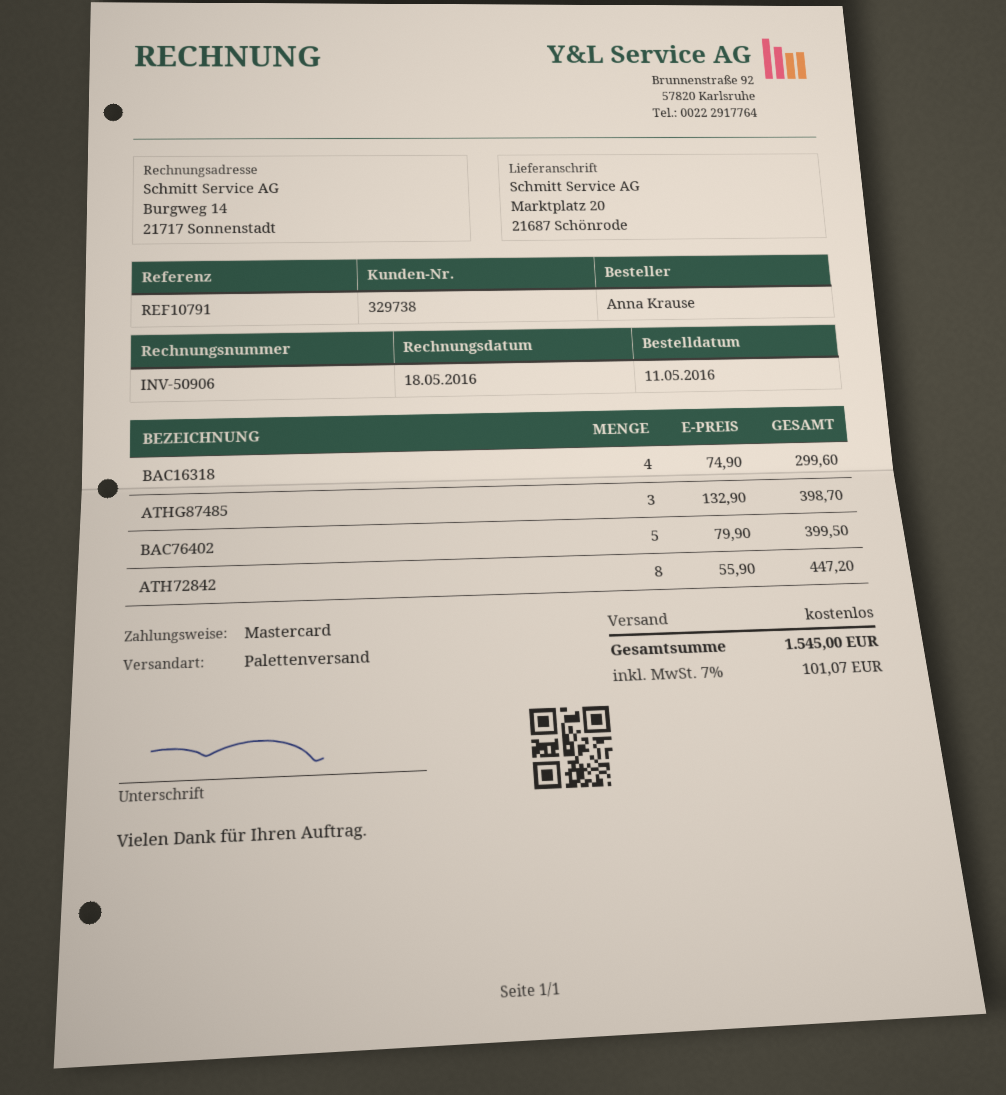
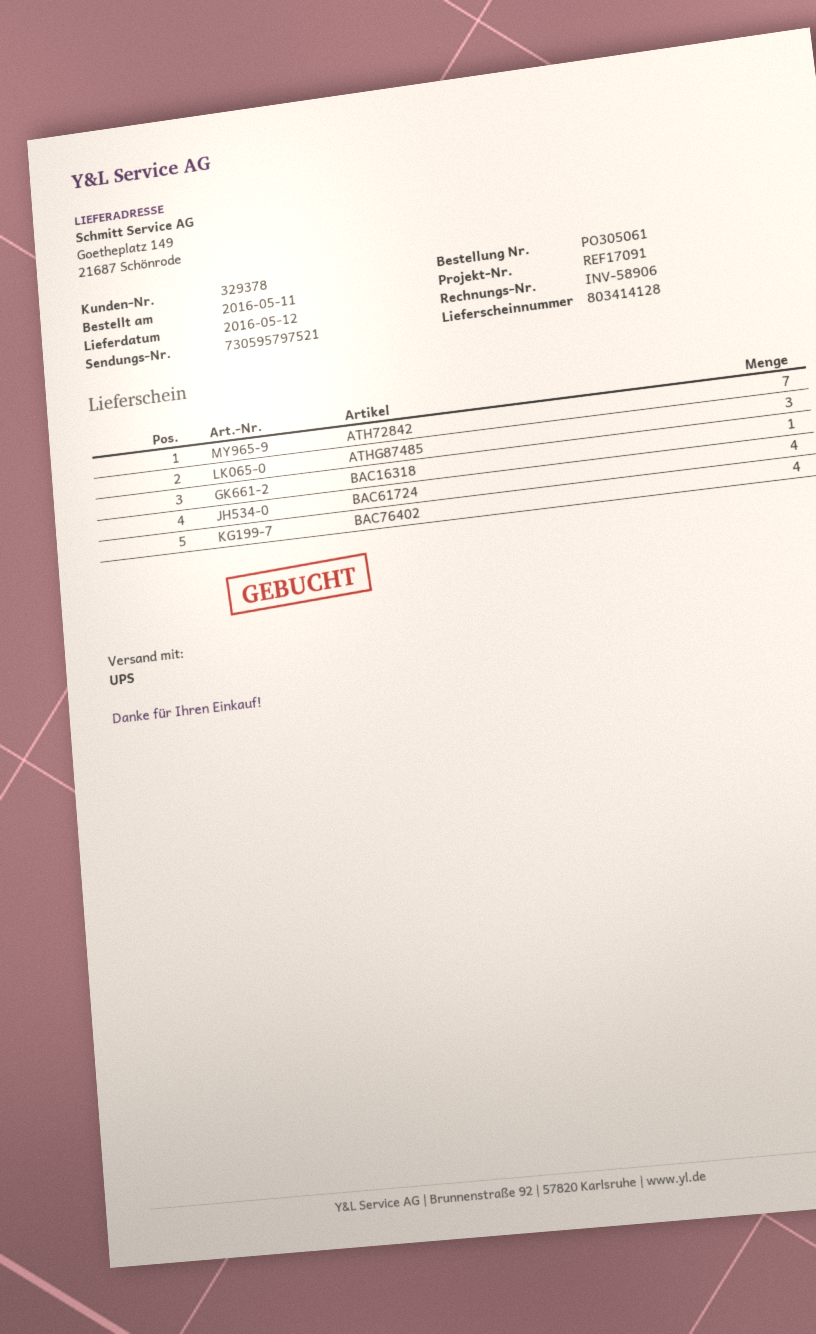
invoice number: INV-50906 -> INV-58906
customer number: 329738 -> 329378
reference: REF10791 -> REF17091
shipping method: pallet freight -> UPS
ship to: Marktplatz 20, 21687 Schönrode -> Goetheplatz 149, 21687 Schönrode
BAC16318: 4 -> 1
BAC76402: 5 -> 4
ATH72842: 8 -> 7
BAC61724: none -> 4

